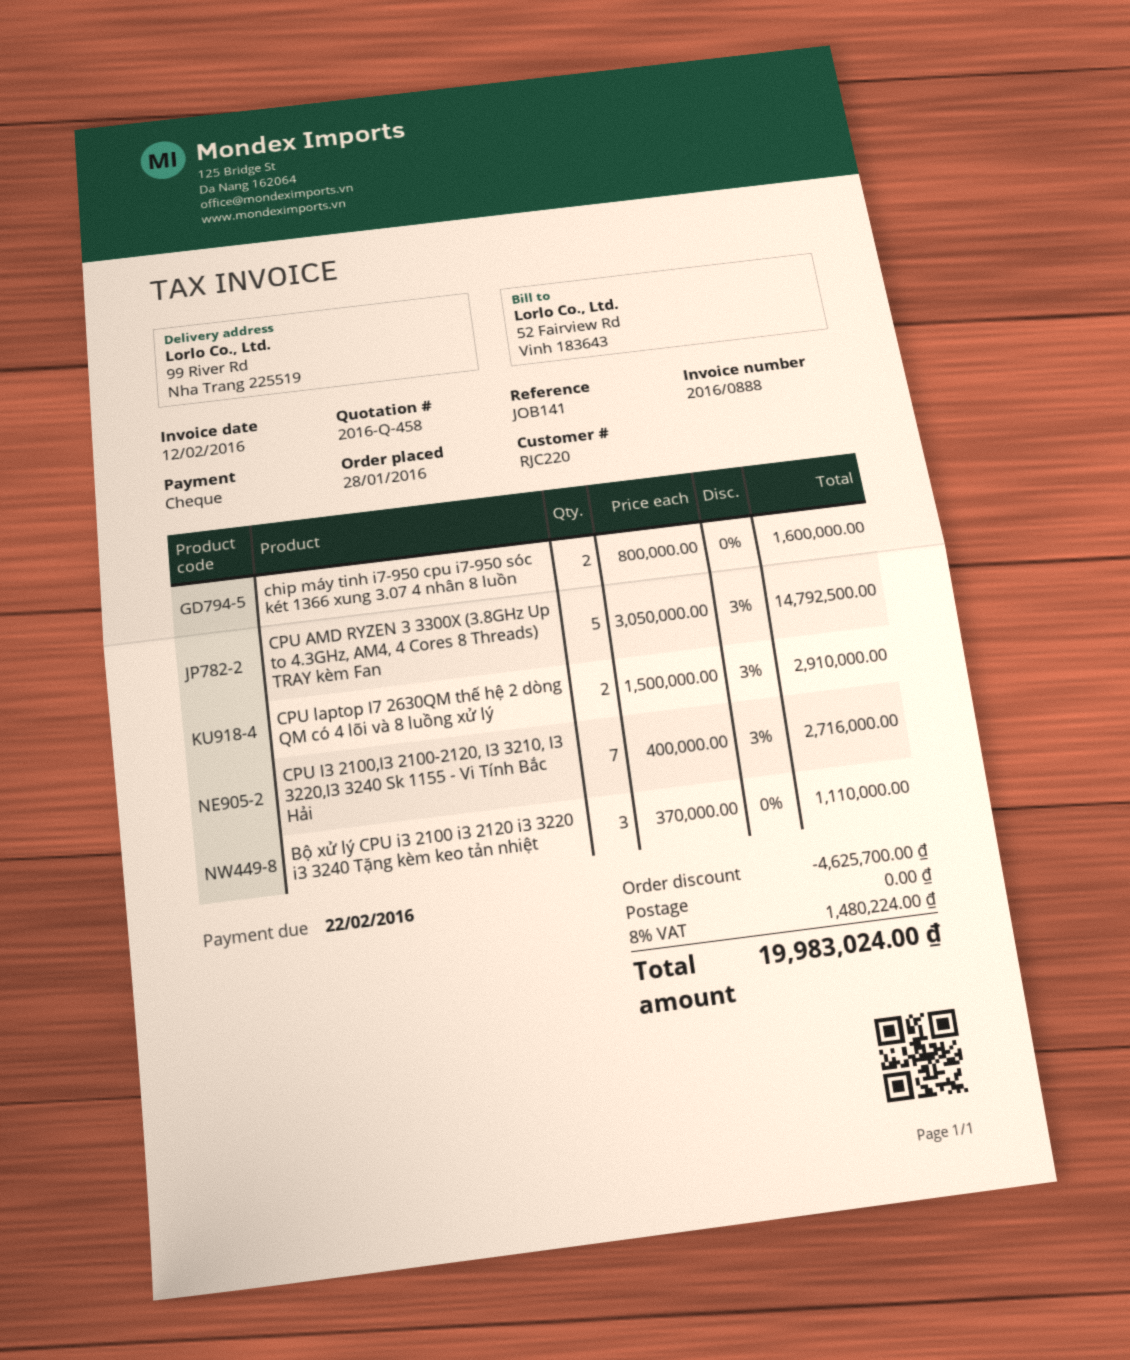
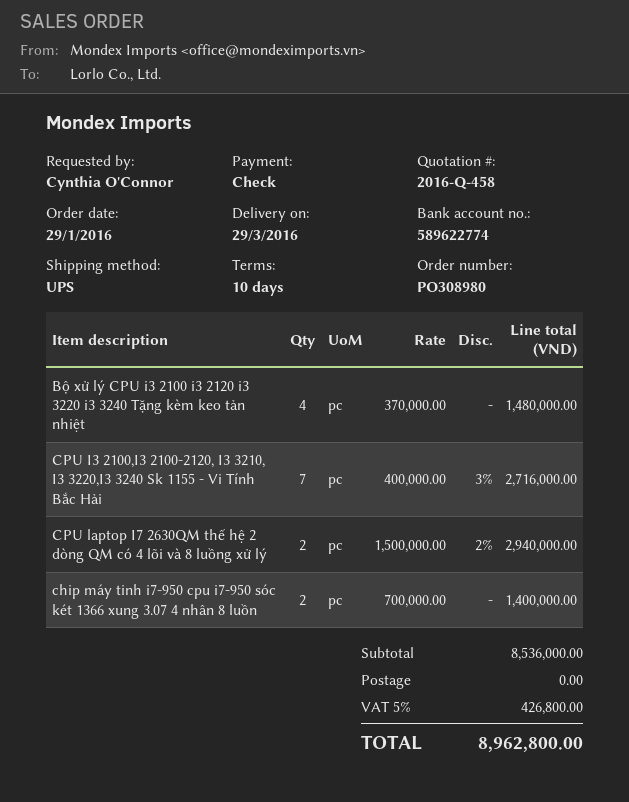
order date: 2016-01-28 -> 2016-01-29
chip máy tinh i7-950 cpu i7-950 sóc két 1366 xung 3.07 4 nhân 8 luồn: 2 x 800000.00 = 1600000.00 -> 2 x 700000.00 = 1400000.00
CPU AMD RYZEN 3 3300X (3.8GHz Up to 4.3GHz, AM4, 4 Cores 8 Threads) TRAY kèm Fan: 5 x 3050000.00 - 3% = 14792500.00 -> none
CPU laptop I7 2630QM thế hệ 2 dòng QM có 4 lõi và 8 luồng xử lý: 2 x 1500000.00 - 3% = 2910000.00 -> 2 x 1500000.00 - 2% = 2940000.00
Bộ xử lý CPU i3 2100 i3 2120 i3 3220 i3 3240 Tặng kèm keo tản nhiệt: 3 x 370000.00 = 1110000.00 -> 4 x 370000.00 = 1480000.00
discount: 4625700.00 -> none
tax: 8% = 1480224.00 -> 5% = 426800.00
total: 19983024.00 -> 8962800.00

